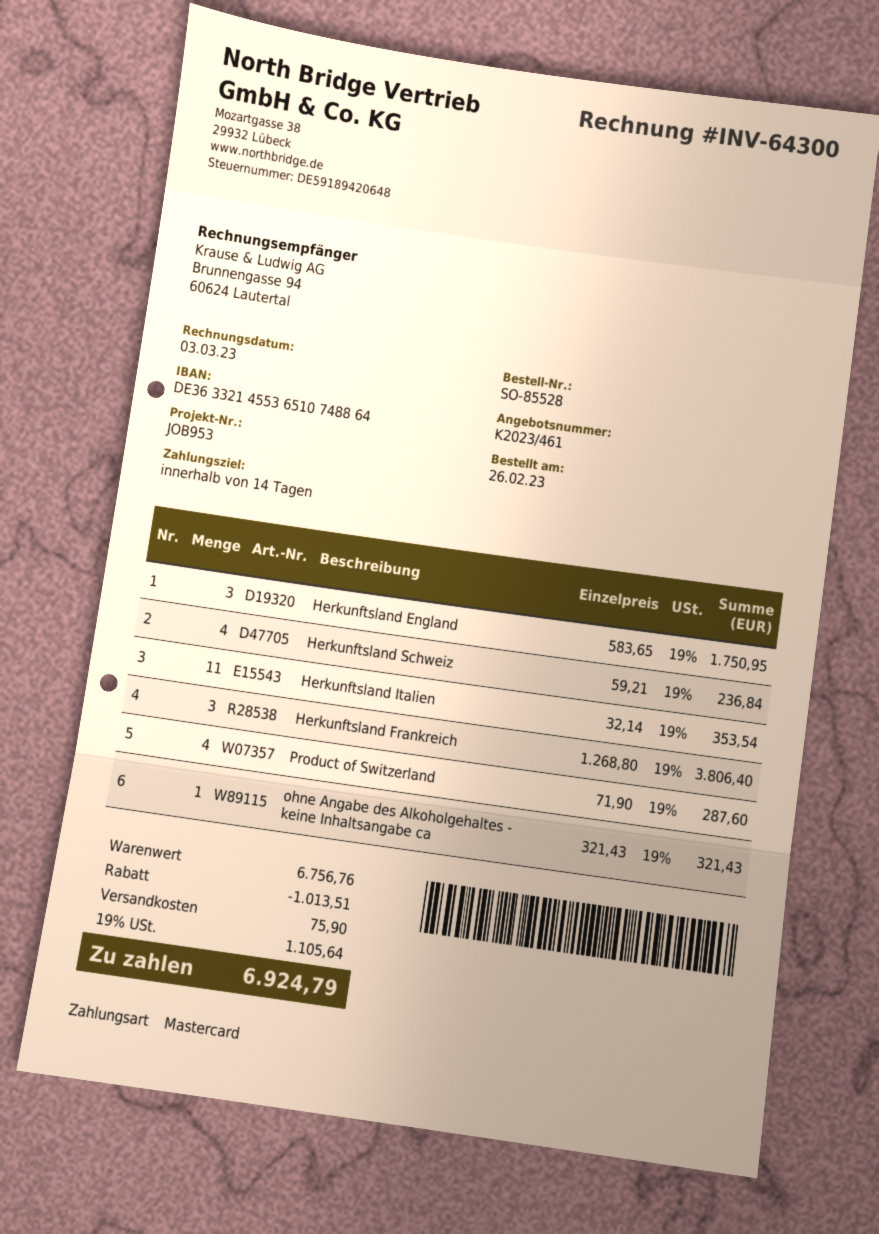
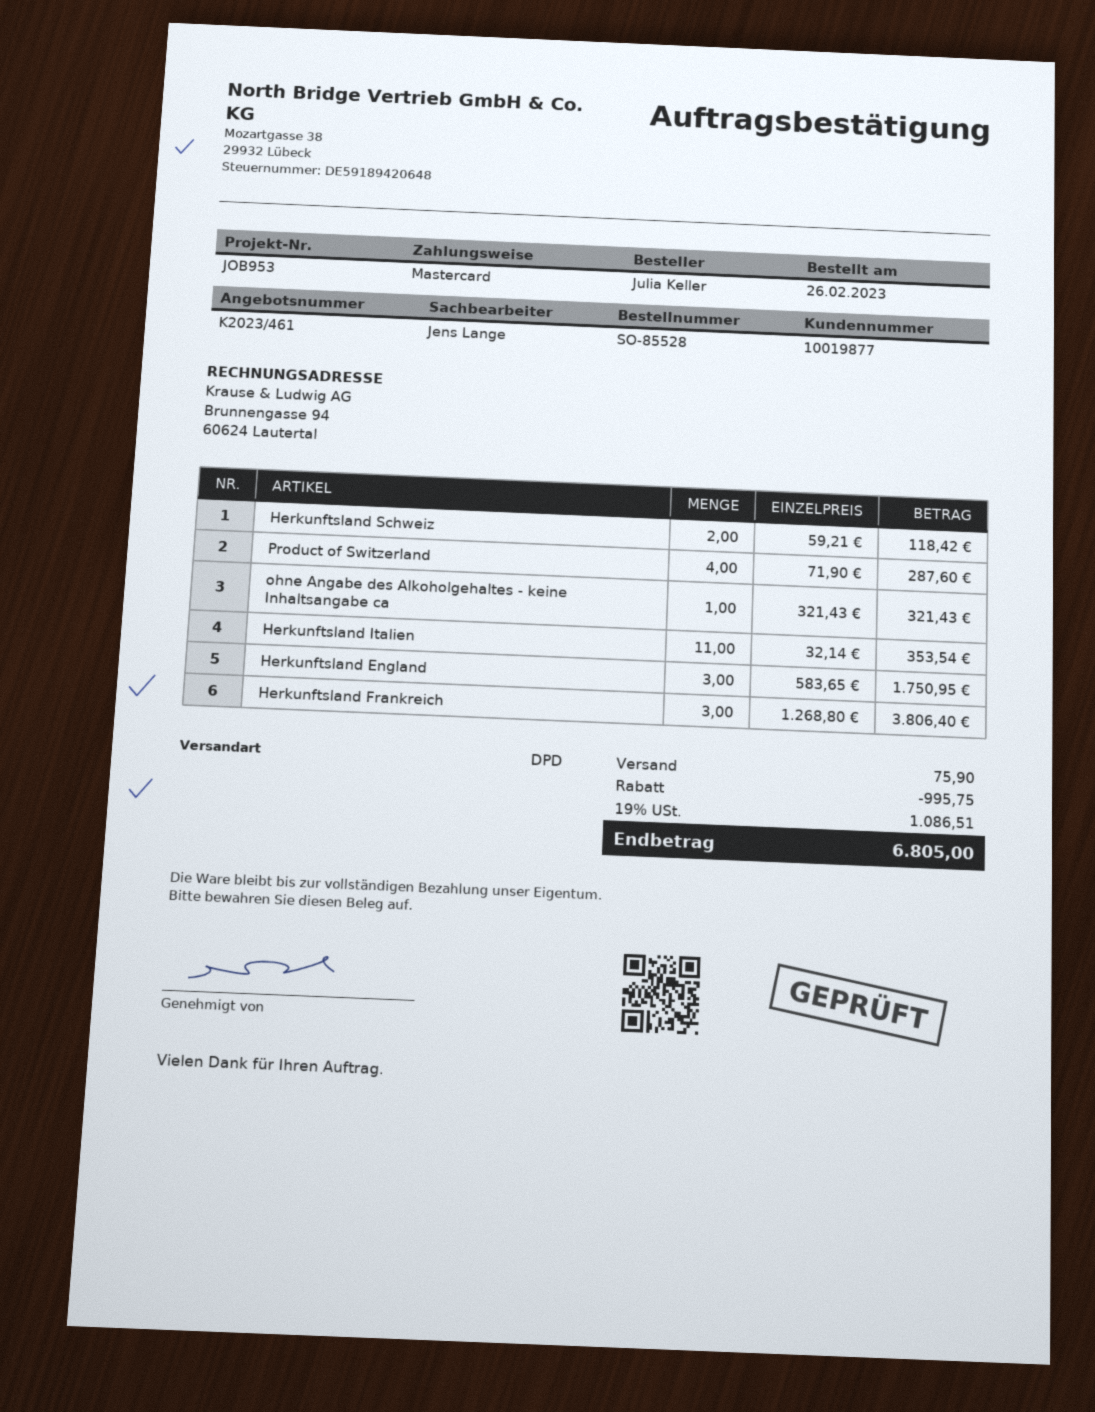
Herkunftsland Schweiz: 4 x 59.21 = 236.84 -> 2 x 59.21 = 118.42
discount: 1013.51 -> 995.75
tax: 19% = 1105.64 -> 19% = 1086.51
total: 6924.79 -> 6805.00

